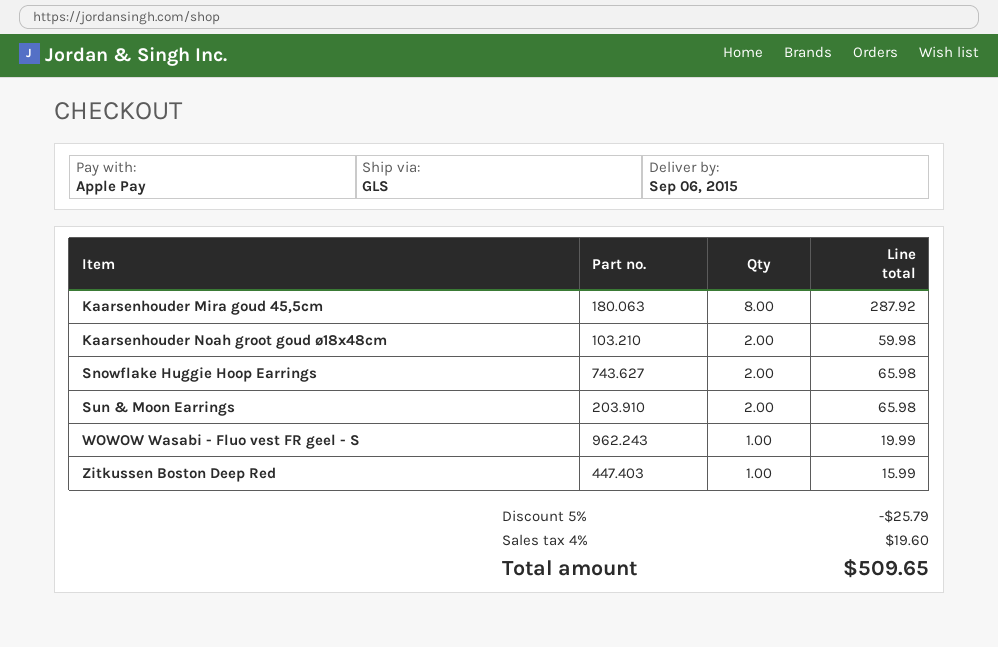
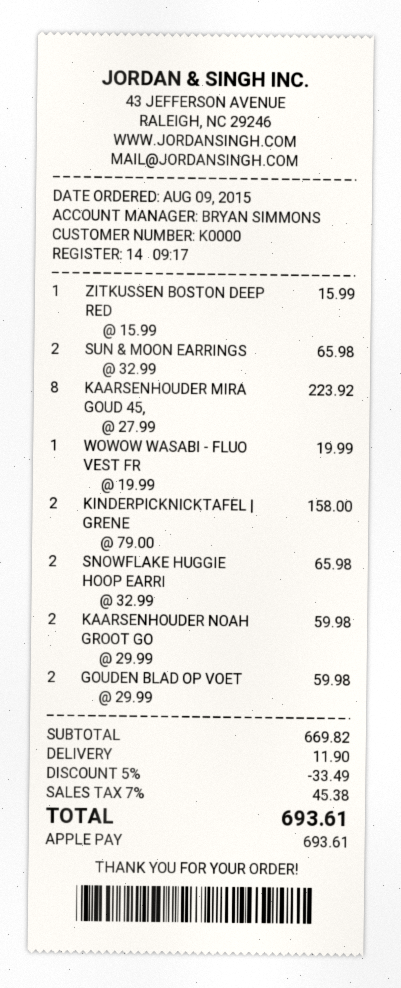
Kaarsenhouder Mira goud 45,5cm: 8 for 287.92 -> 8 for 223.92
KINDERPICKNICKTAFEL | GRENE: none -> 2 for 158.00
GOUDEN BLAD OP VOET: none -> 2 for 59.98
discount: 5% = 25.79 -> 5% = 33.49
shipping: none -> 11.90
tax: 4% = 19.60 -> 7% = 45.38
total: 509.65 -> 693.61

